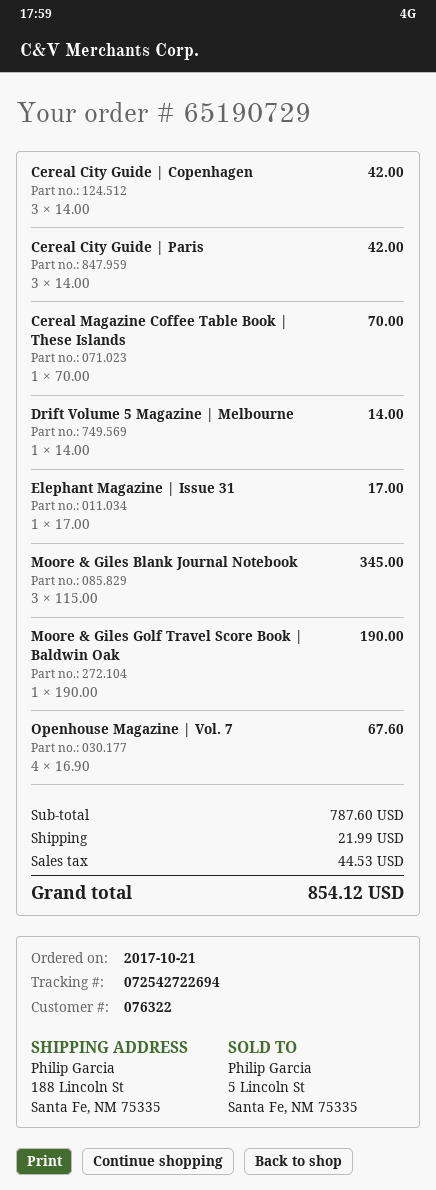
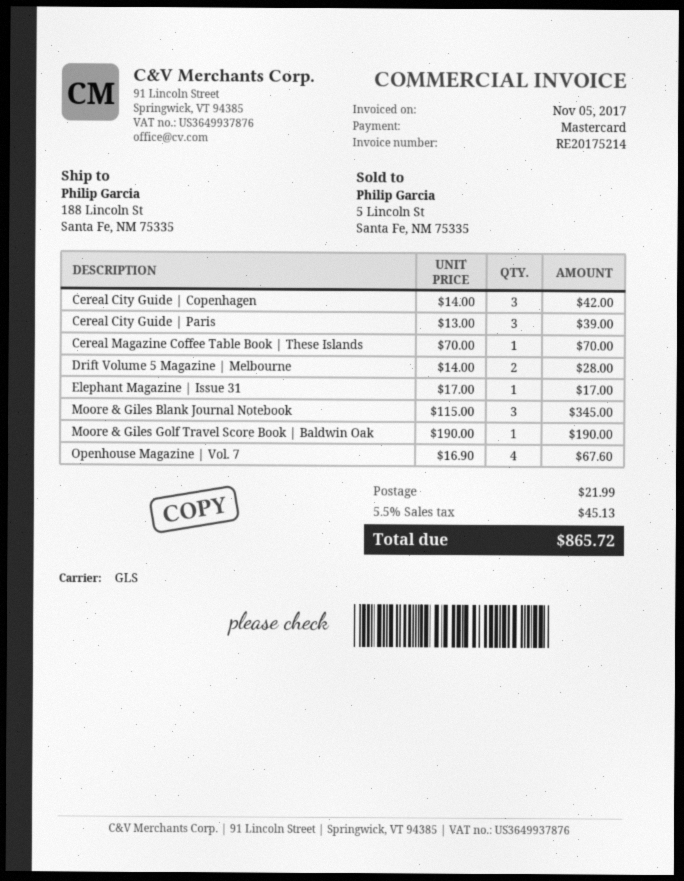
Cereal City Guide | Paris: 3 x 14.00 = 42.00 -> 3 x 13.00 = 39.00
Drift Volume 5 Magazine | Melbourne: 1 x 14.00 = 14.00 -> 2 x 14.00 = 28.00
tax: 44.53 -> 45.13
total: 854.12 -> 865.72

